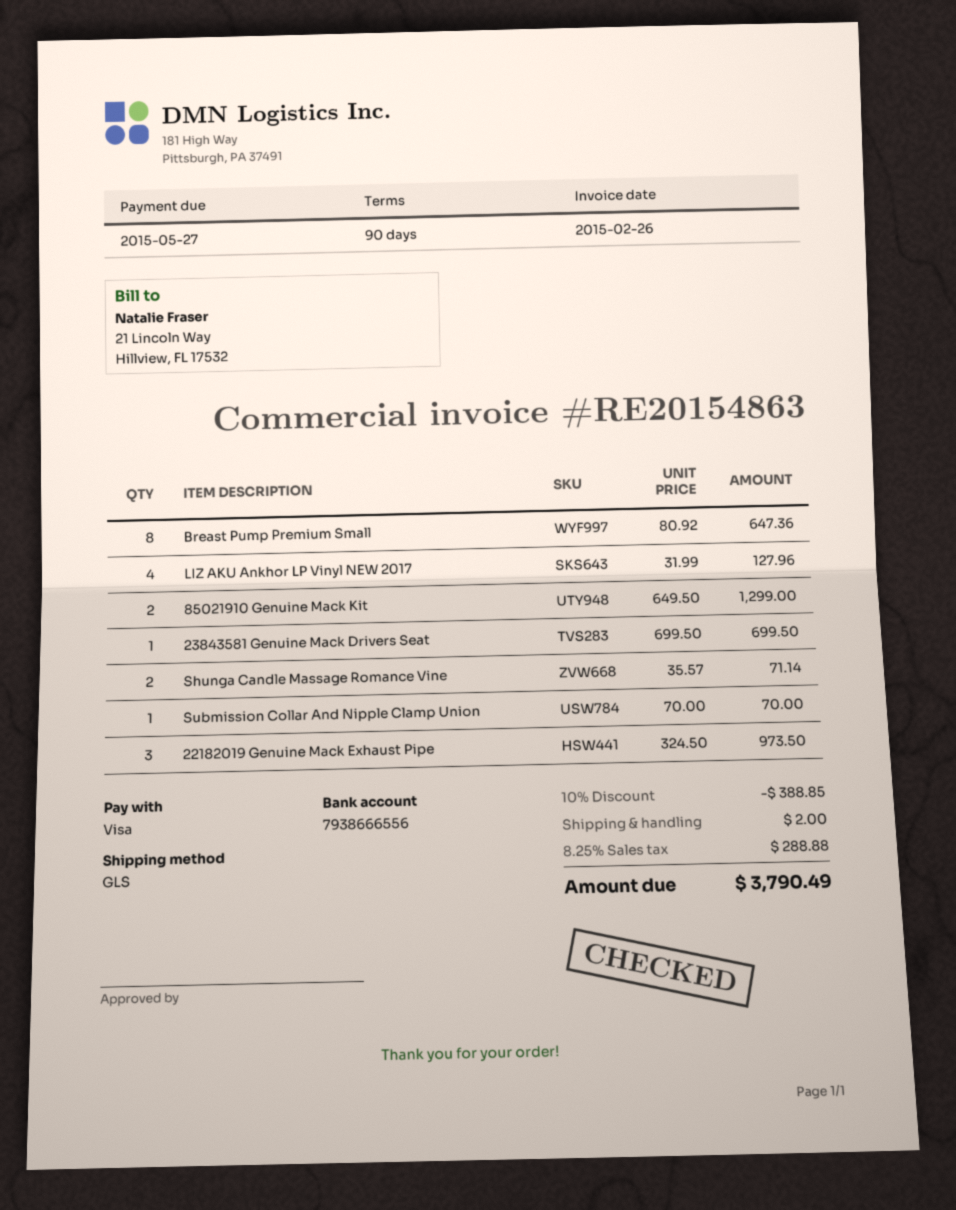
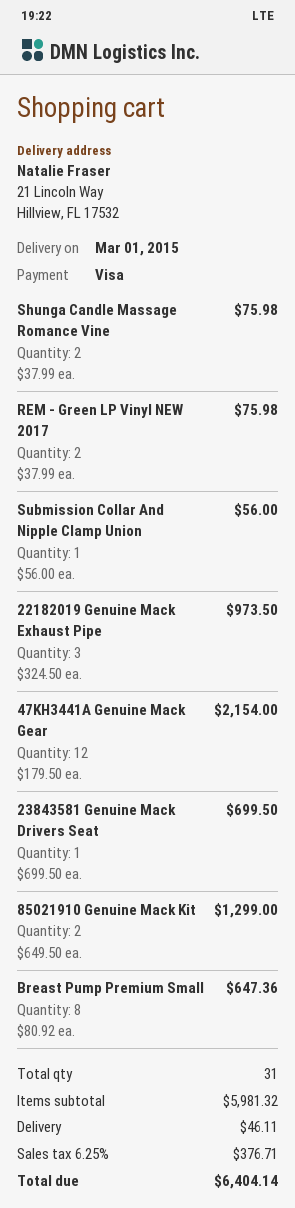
LIZ AKU Ankhor LP Vinyl NEW 2017: 4 x 31.99 = 127.96 -> none
Shunga Candle Massage Romance Vine: 2 x 35.57 = 71.14 -> 2 x 37.99 = 75.98
Submission Collar And Nipple Clamp Union: 1 x 70.00 = 70.00 -> 1 x 56.00 = 56.00
REM - Green LP Vinyl NEW 2017: none -> 2 x 37.99 = 75.98
47KH3441A Genuine Mack Gear: none -> 12 x 179.50 = 2154.00
discount: 10% = 388.85 -> none
shipping: 2.00 -> 46.11
tax: 8.25% = 288.88 -> 6.25% = 376.71
total: 3790.49 -> 6404.14

